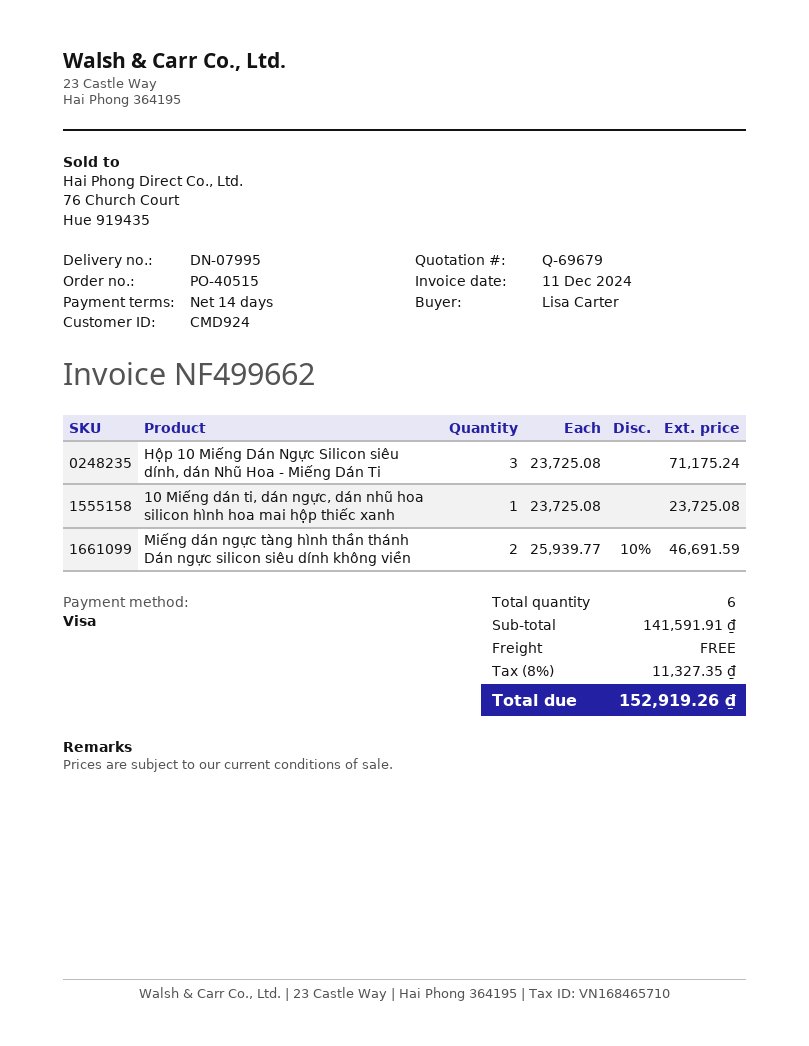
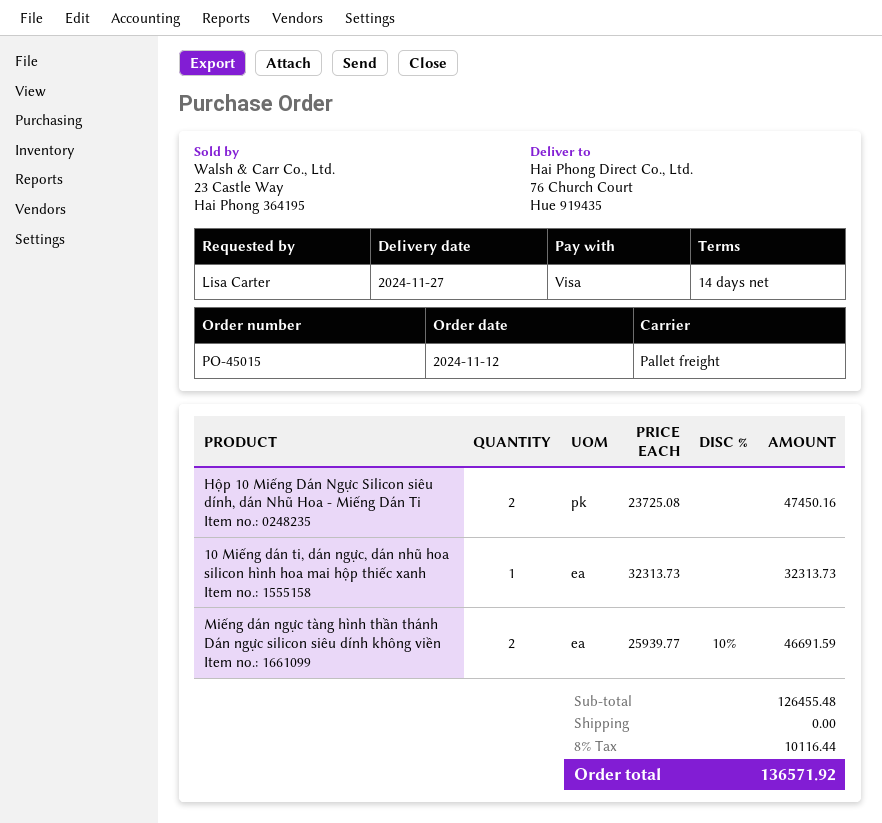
order number: PO-40515 -> PO-45015
Hộp 10 Miếng Dán Ngực Silicon siêu dính, dán Nhũ Hoa - Miếng Dán Ti: 3 x 23725.08 = 71175.24 -> 2 x 23725.08 = 47450.16
10 Miếng dán ti, dán ngực, dán nhũ hoa silicon hình hoa mai hộp thiếc xanh: 1 x 23725.08 = 23725.08 -> 1 x 32313.73 = 32313.73
subtotal: 141591.91 -> 126455.48
tax: 8% = 11327.35 -> 8% = 10116.44
total: 152919.26 -> 136571.92

